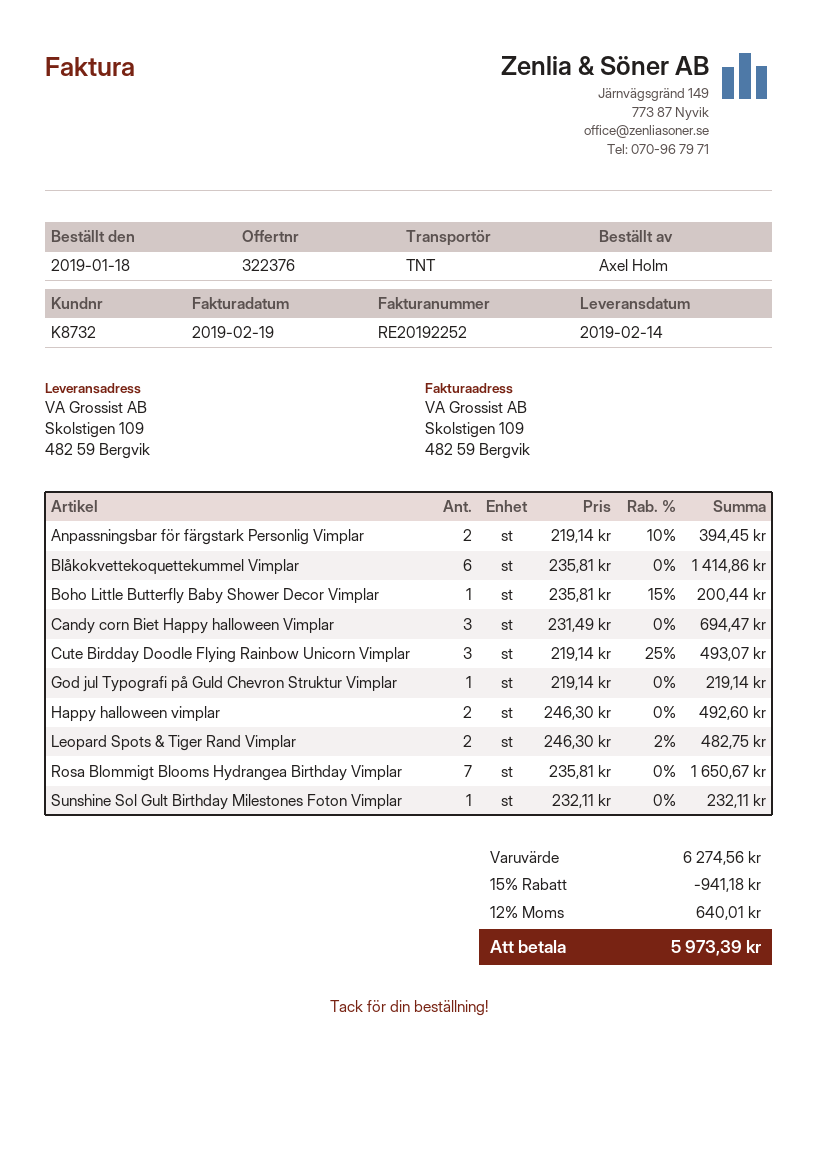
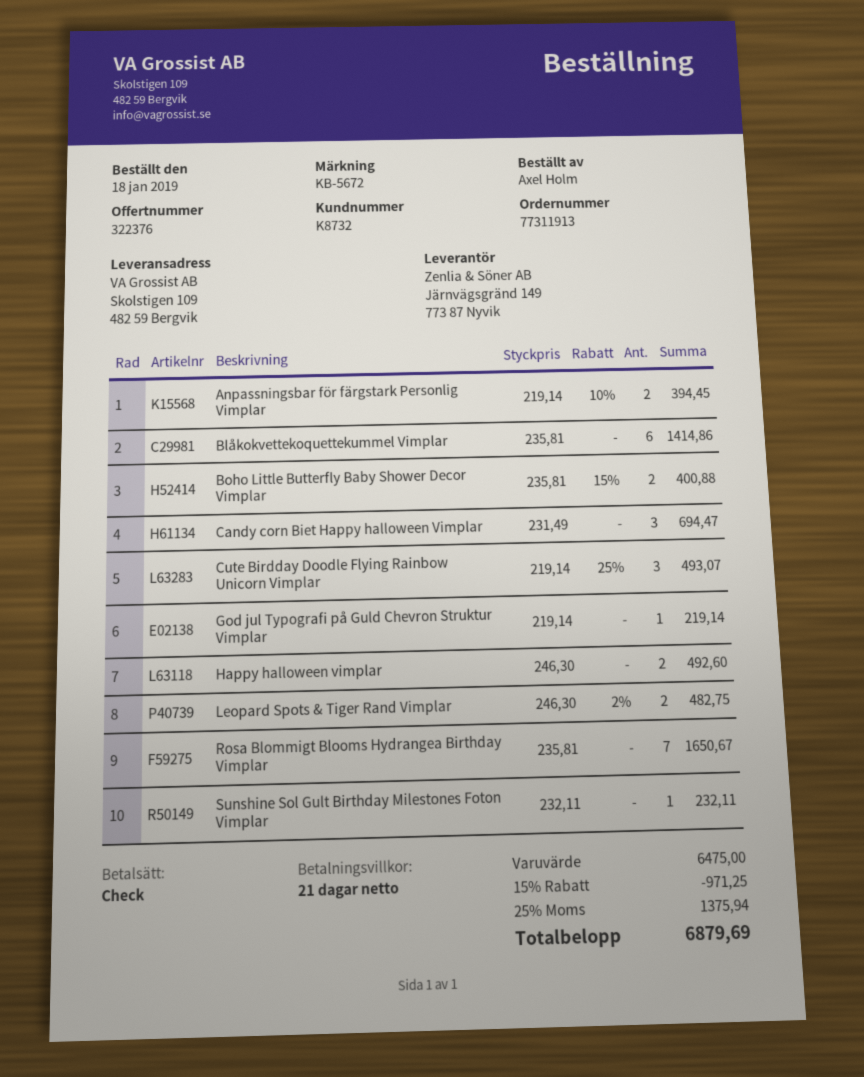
Boho Little Butterfly Baby Shower Decor Vimplar: 1 x 235.81 - 15% = 200.44 -> 2 x 235.81 - 15% = 400.88
subtotal: 6274.56 -> 6475.00
discount: 15% = 941.18 -> 15% = 971.25
tax: 12% = 640.01 -> 25% = 1375.94
total: 5973.39 -> 6879.69

